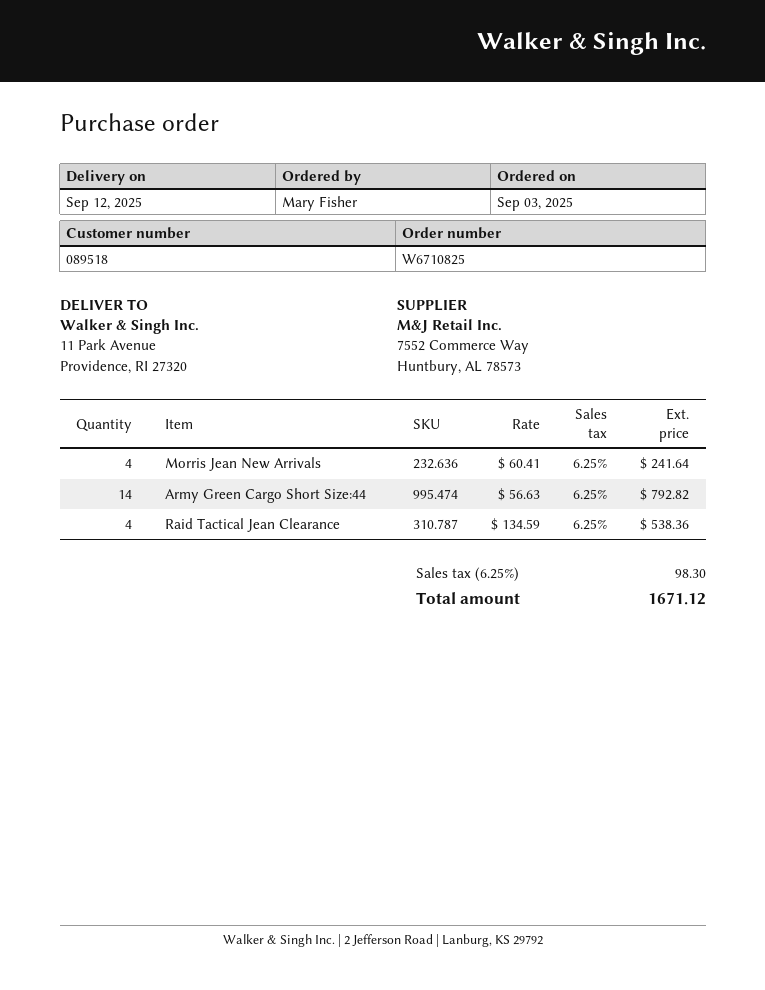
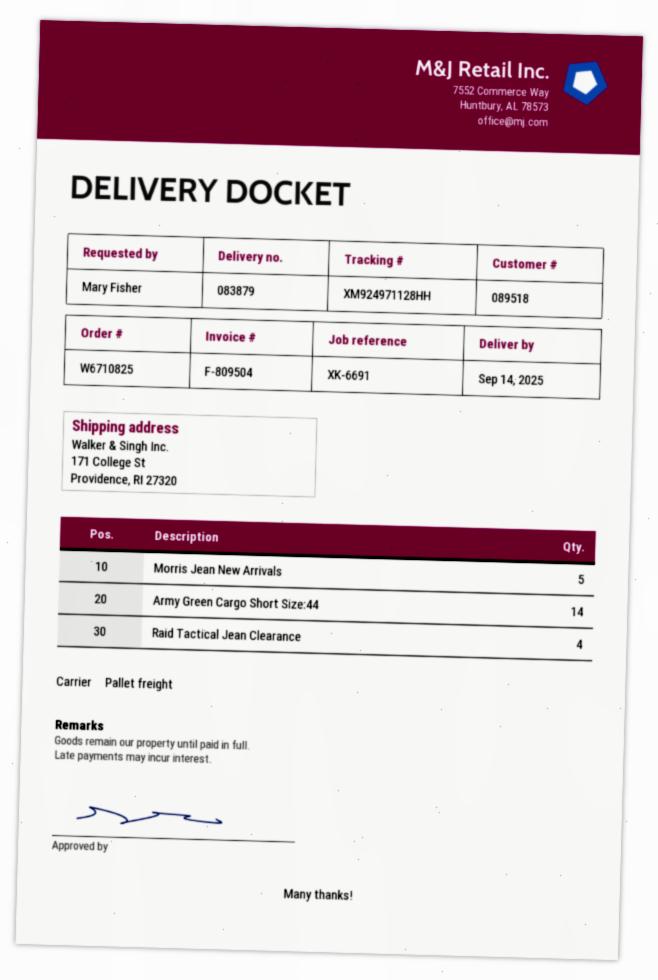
delivery date: 2025-09-12 -> 2025-09-14
ship to: 11 Park Avenue, Providence, RI 27320 -> 171 College St, Providence, RI 27320
Morris Jean New Arrivals: 4 -> 5

